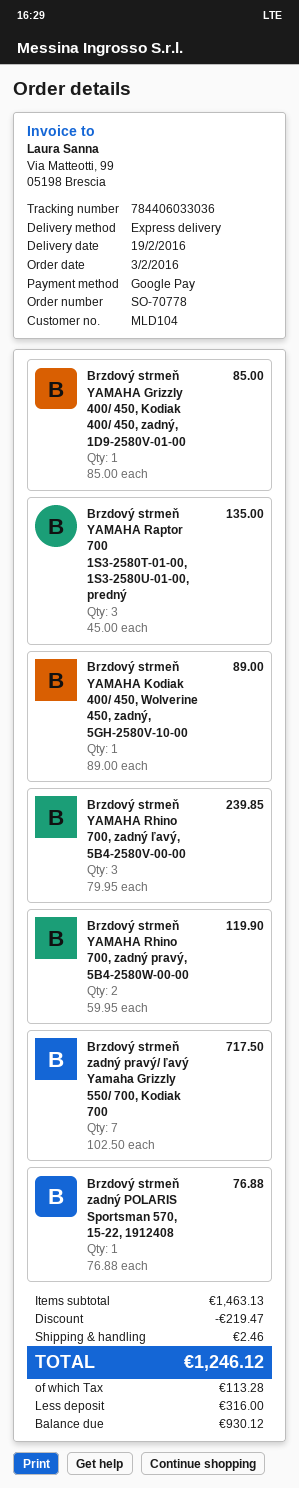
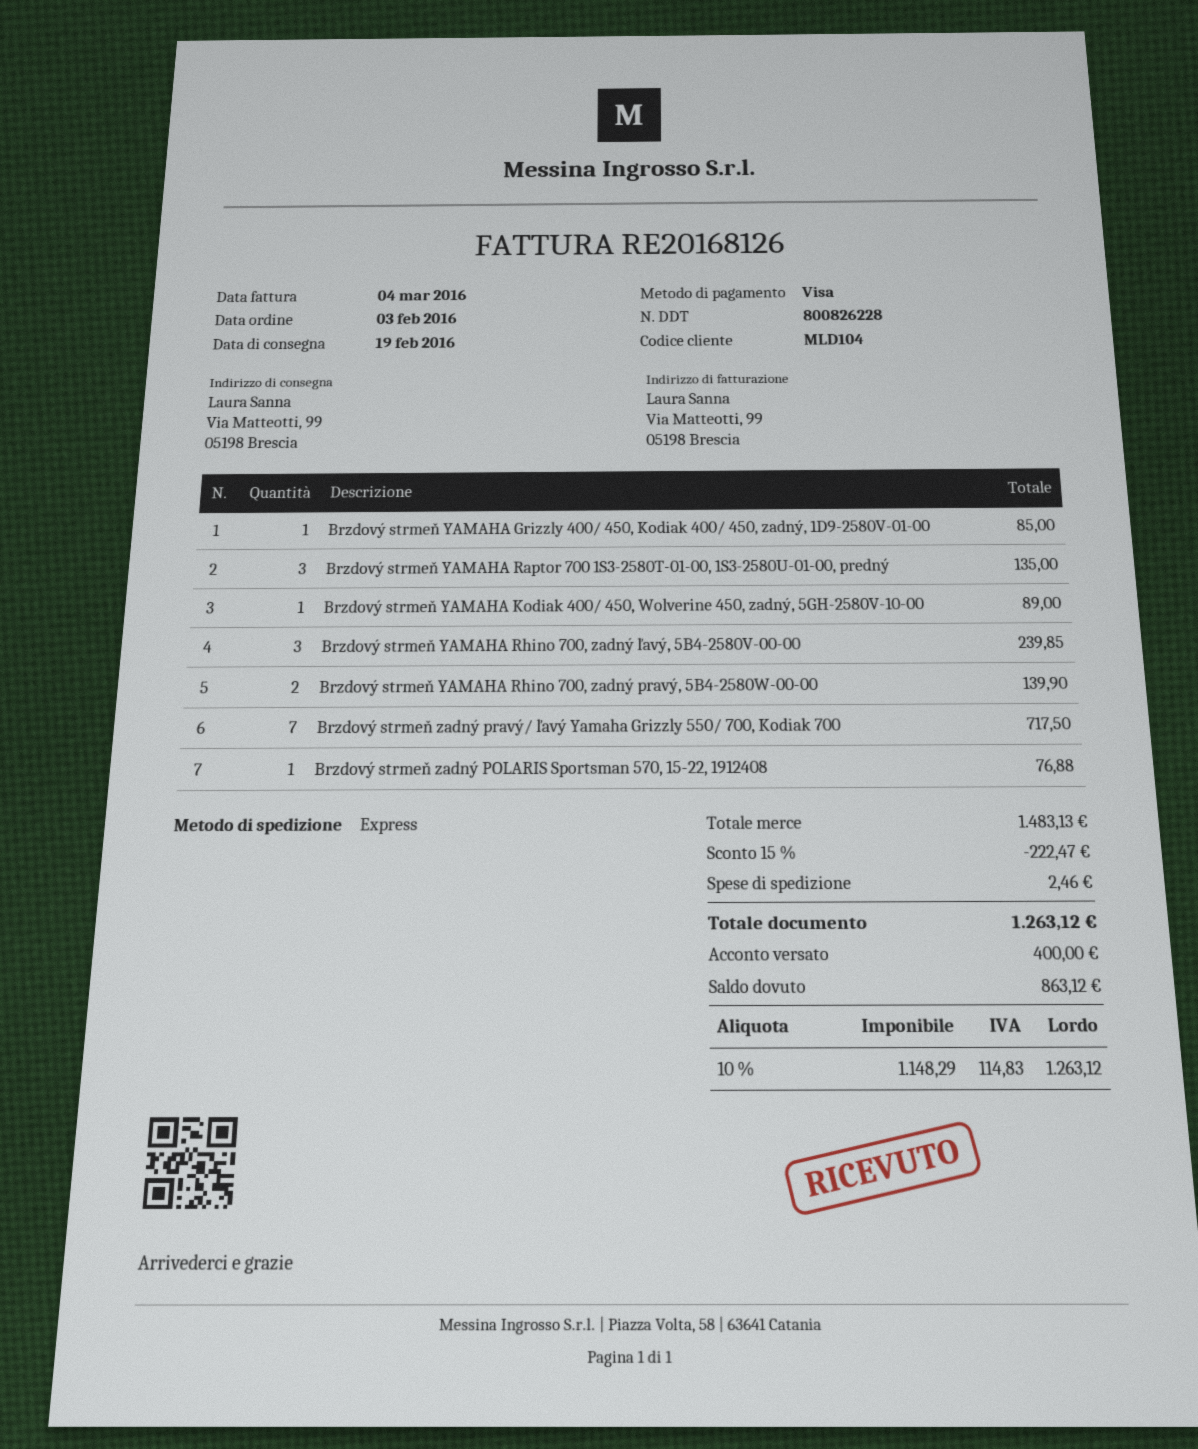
payment method: Google Pay -> Visa
Brzdový strmeň YAMAHA Rhino 700, zadný pravý, 5B4-2580W-00-00: 2 for 119.90 -> 2 for 139.90
subtotal: 1463.13 -> 1483.13
discount: 219.47 -> 222.47
tax: 113.28 -> 114.83
total: 1246.12 -> 1263.12
deposit: 316.00 -> 400.00
balance: 930.12 -> 863.12

